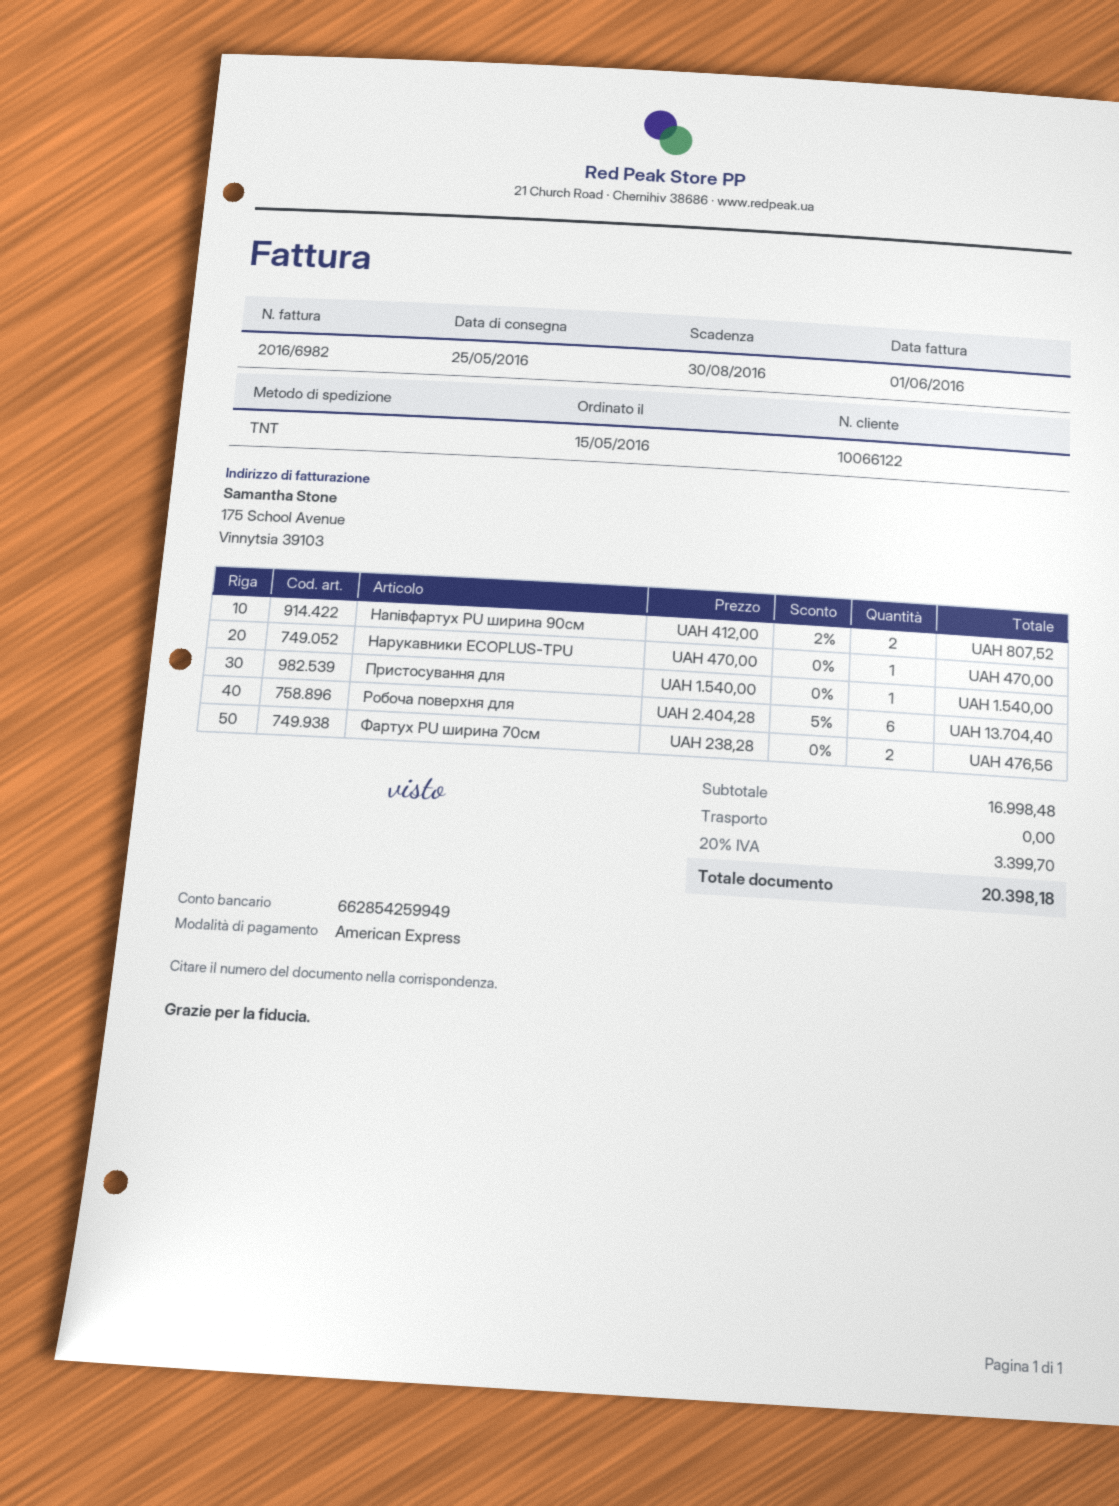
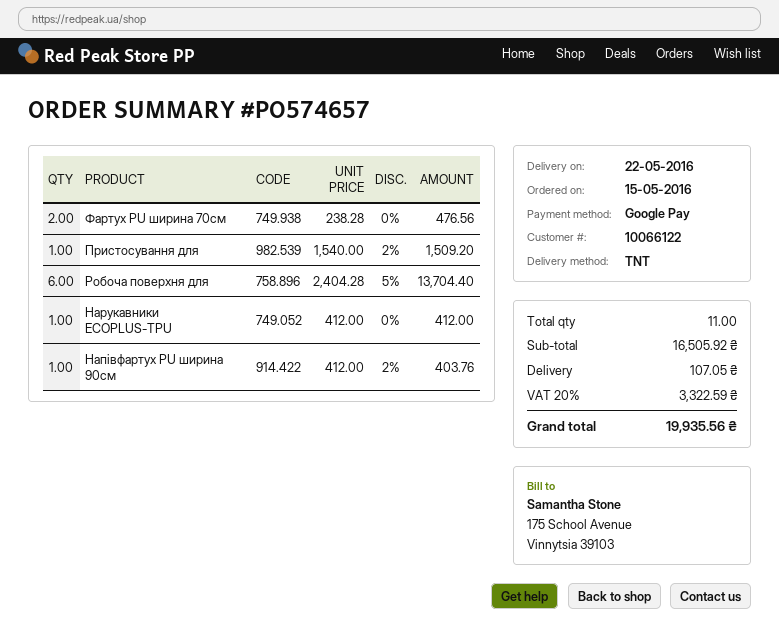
delivery date: 2016-05-25 -> 2016-05-22
payment method: American Express -> Google Pay
Напівфартух PU ширина 90см: 2 x 412.00 - 2% = 807.52 -> 1 x 412.00 - 2% = 403.76
Нарукавники ECOPLUS-TPU: 1 x 470.00 = 470.00 -> 1 x 412.00 = 412.00
Пристосування для: 1 x 1540.00 = 1540.00 -> 1 x 1540.00 - 2% = 1509.20
subtotal: 16998.48 -> 16505.92
shipping: 0.00 -> 107.05
tax: 20% = 3399.70 -> 20% = 3322.59
total: 20398.18 -> 19935.56

